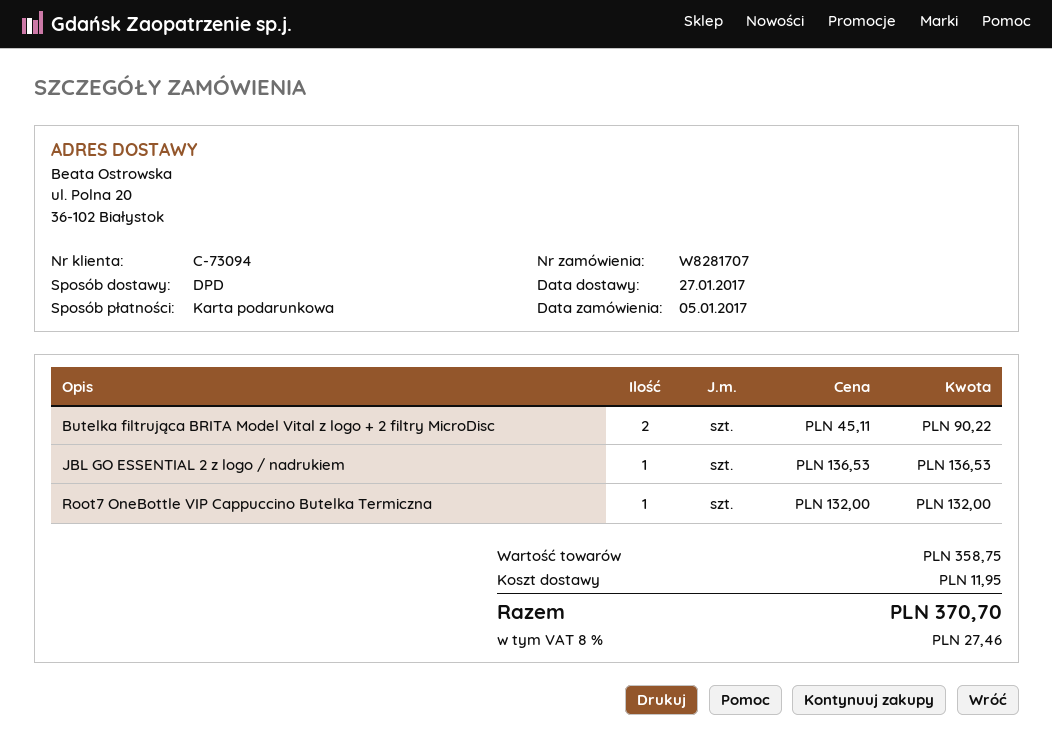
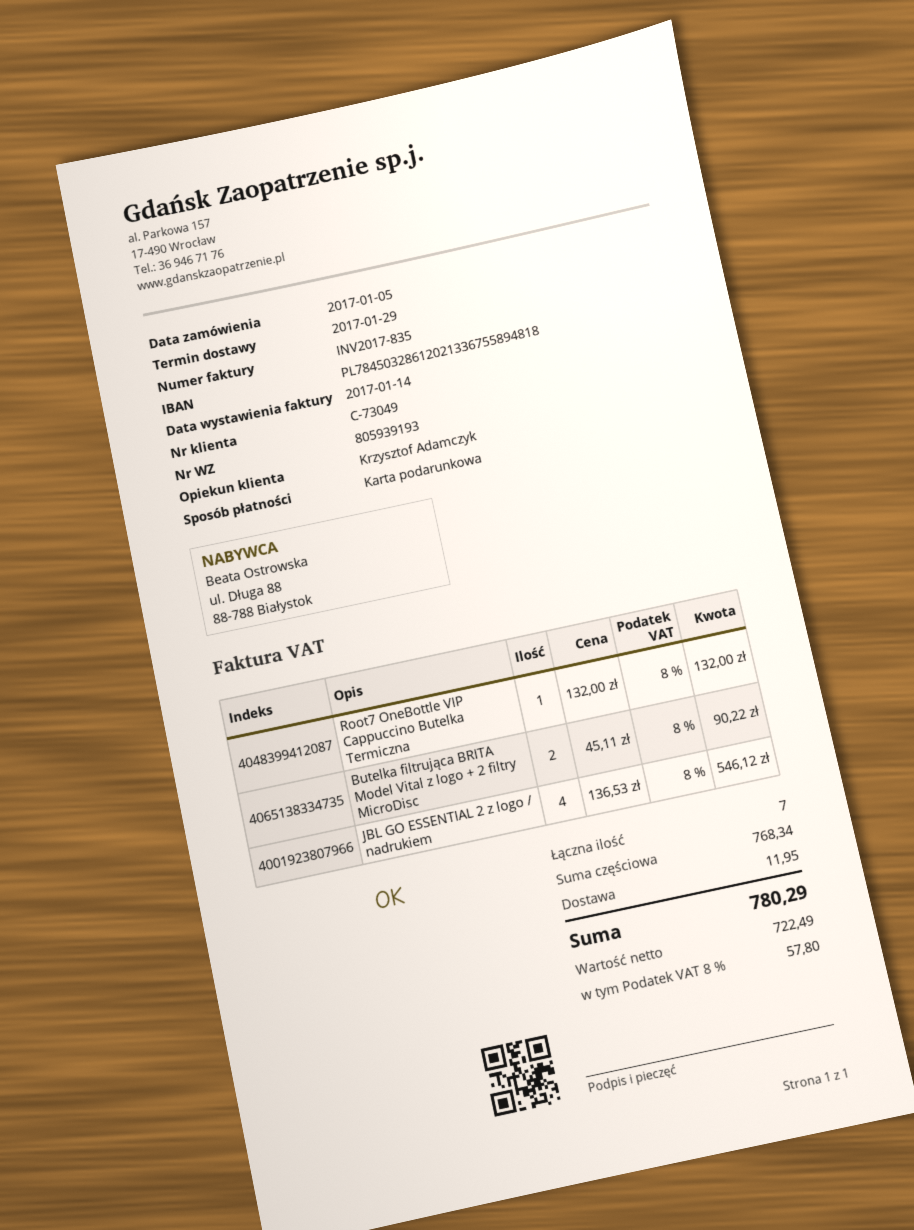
delivery date: 2017-01-27 -> 2017-01-29
customer number: C-73094 -> C-73049
JBL GO ESSENTIAL 2 z logo / nadrukiem: 1 x 136.53 = 136.53 -> 4 x 136.53 = 546.12
subtotal: 358.75 -> 768.34
tax: 8% = 27.46 -> 8% = 57.80
total: 370.70 -> 780.29

